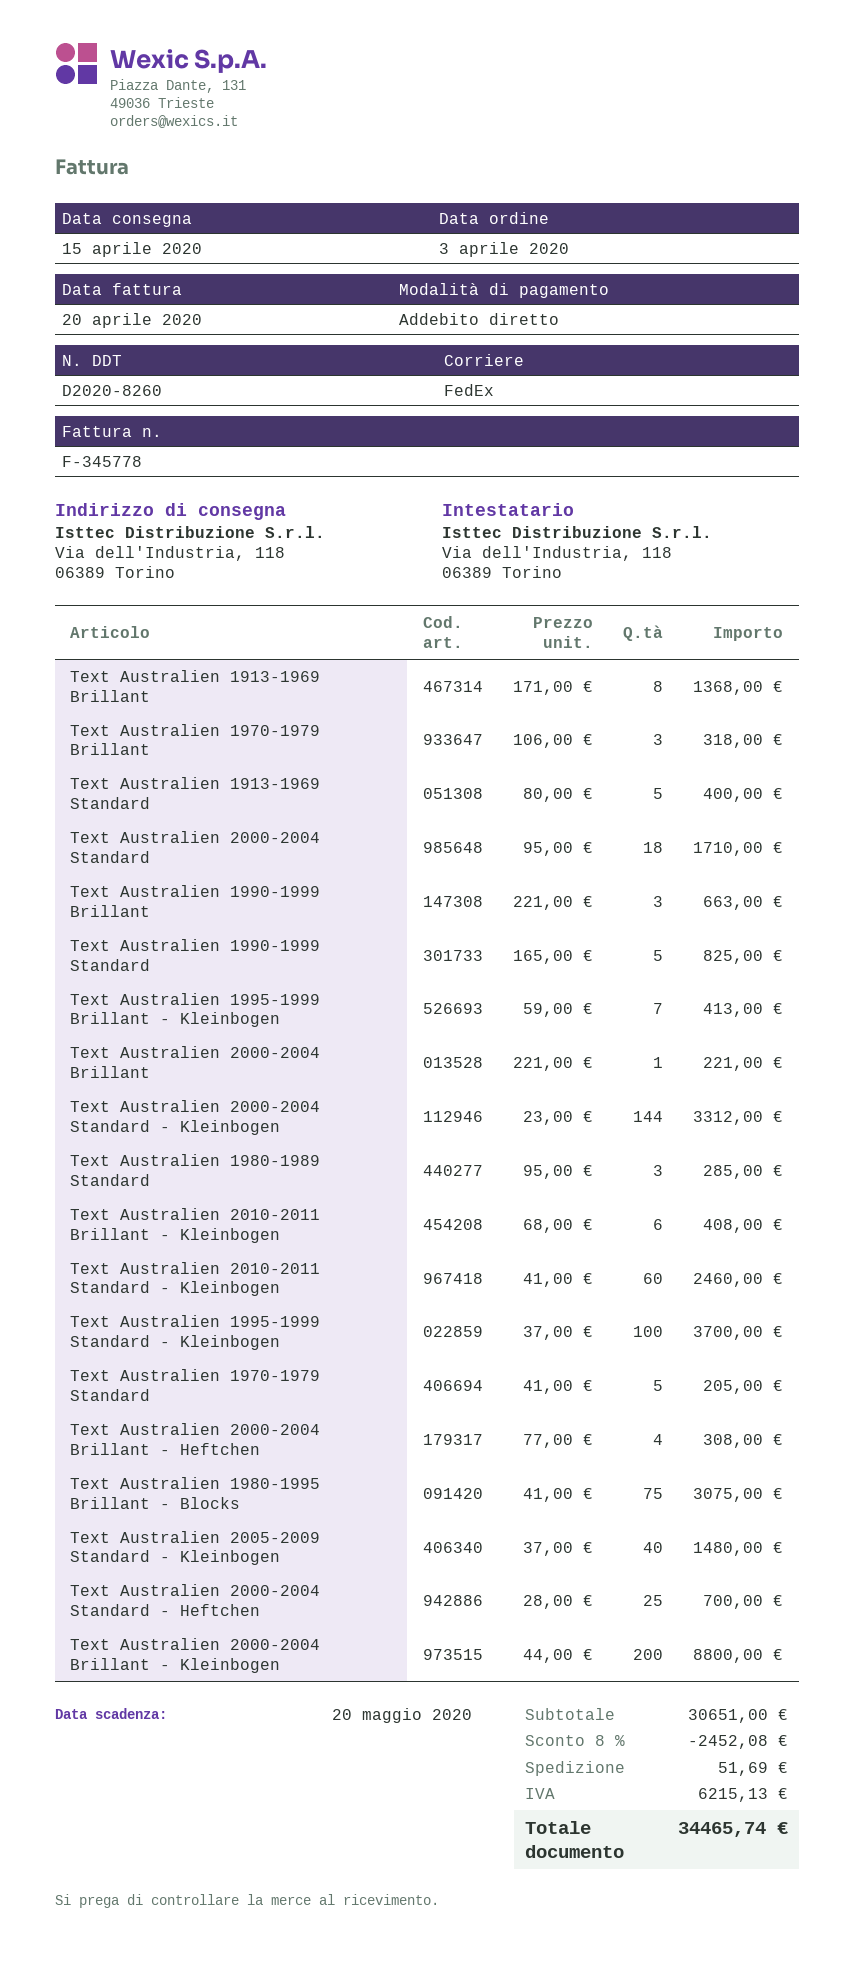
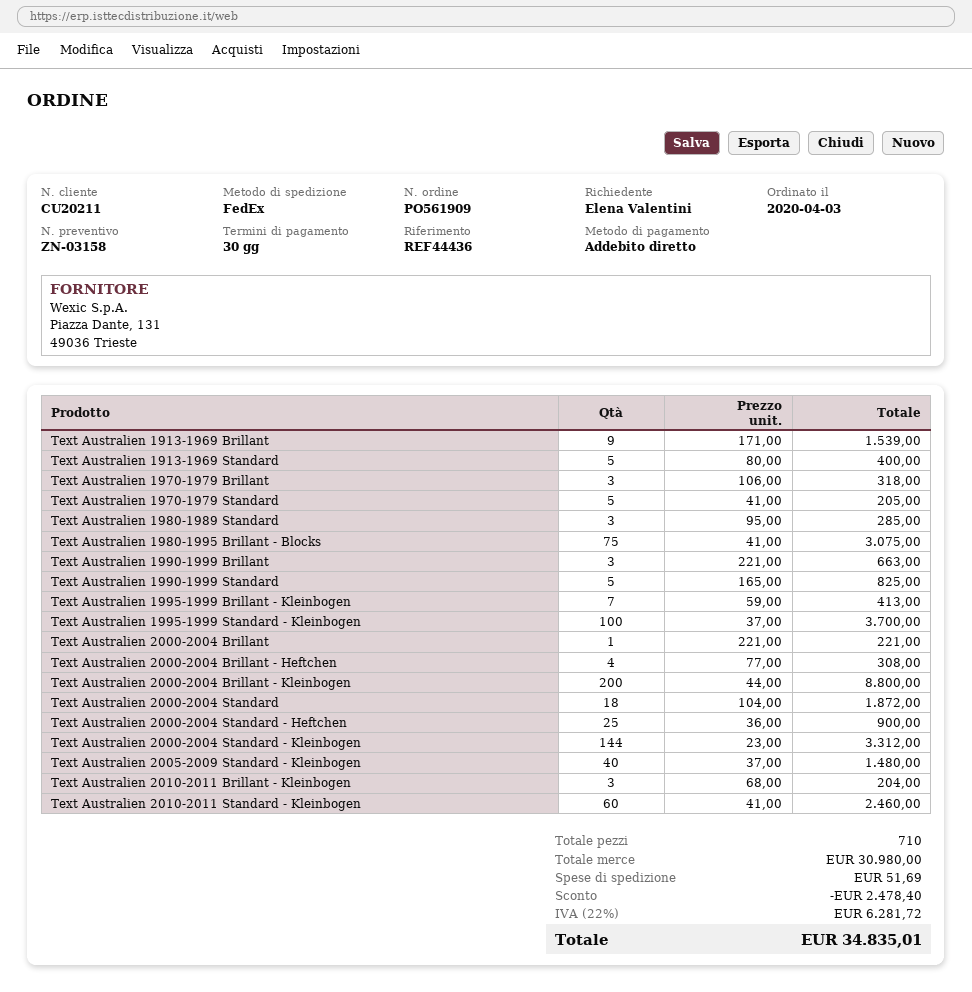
Text Australien 1913-1969 Brillant: 8 x 171.00 = 1368.00 -> 9 x 171.00 = 1539.00
Text Australien 2000-2004 Standard: 18 x 95.00 = 1710.00 -> 18 x 104.00 = 1872.00
Text Australien 2010-2011 Brillant - Kleinbogen: 6 x 68.00 = 408.00 -> 3 x 68.00 = 204.00
Text Australien 2000-2004 Standard - Heftchen: 25 x 28.00 = 700.00 -> 25 x 36.00 = 900.00
subtotal: 30651.00 -> 30980.00
discount: 2452.08 -> 2478.40
tax: 6215.13 -> 6281.72
total: 34465.74 -> 34835.01

